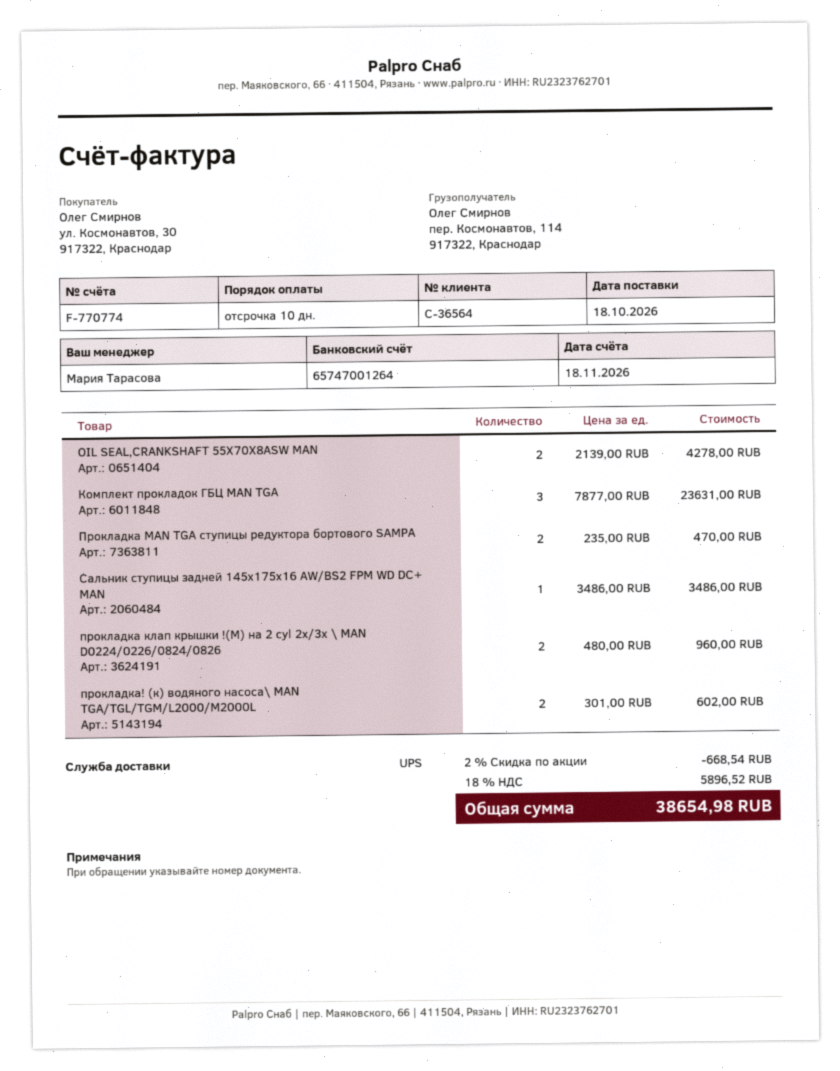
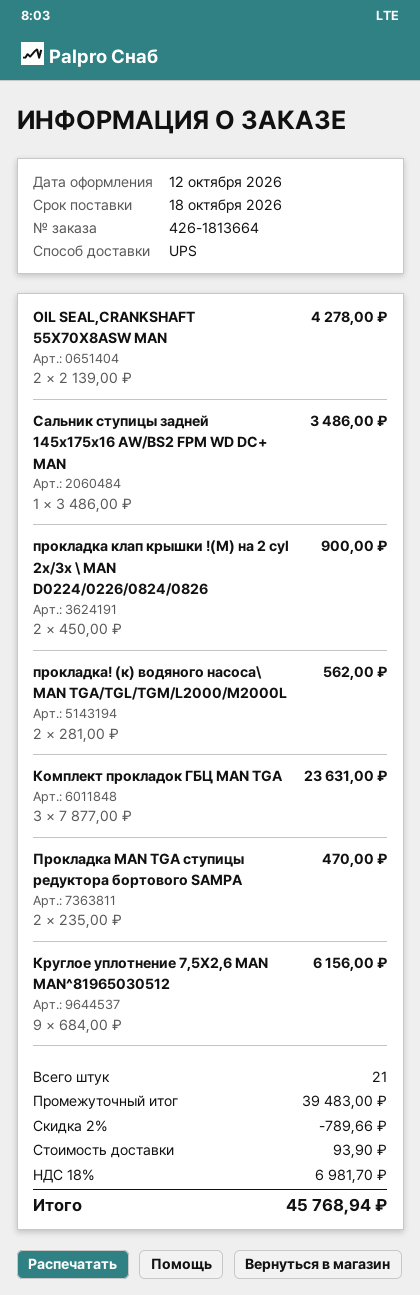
прокладка клап крышки !(М) на 2 cyl 2x/3x \ MAN D0224/0226/0824/0826: 2 x 480.00 = 960.00 -> 2 x 450.00 = 900.00
прокладка! (к) водяного насоса\ MAN TGA/TGL/TGM/L2000/M2000L: 2 x 301.00 = 602.00 -> 2 x 281.00 = 562.00
Круглое уплотнение 7,5X2,6 MAN MAN^81965030512: none -> 9 x 684.00 = 6156.00
discount: 2% = 668.54 -> 2% = 789.66
shipping: none -> 93.90
tax: 18% = 5896.52 -> 18% = 6981.70
total: 38654.98 -> 45768.94

